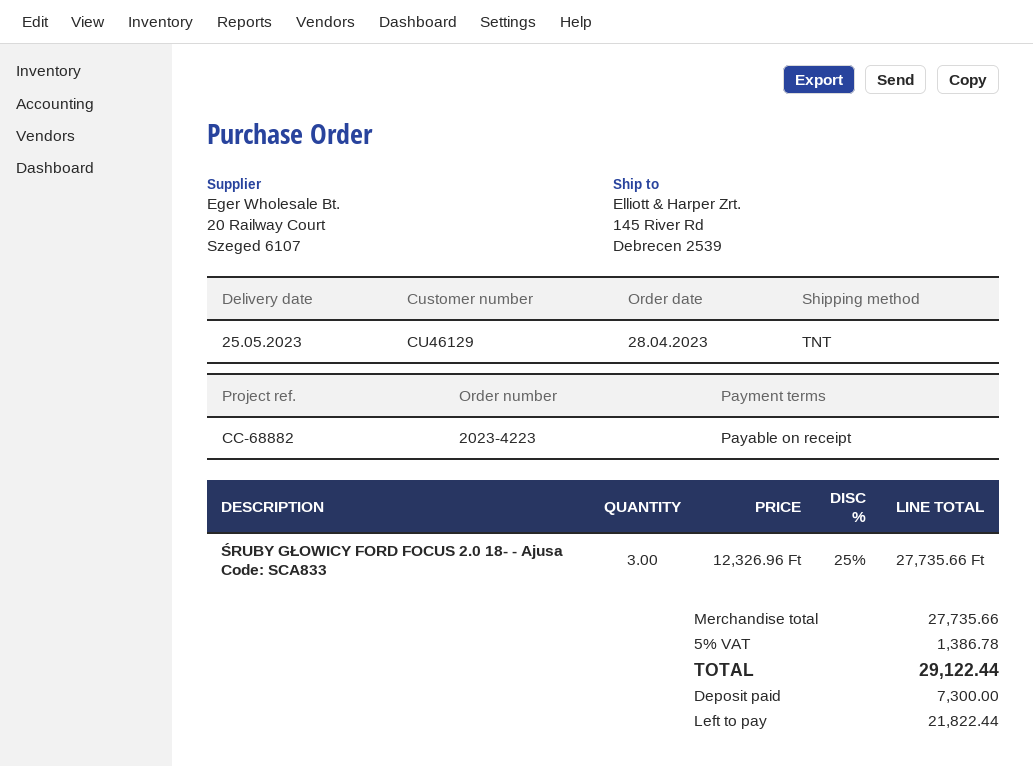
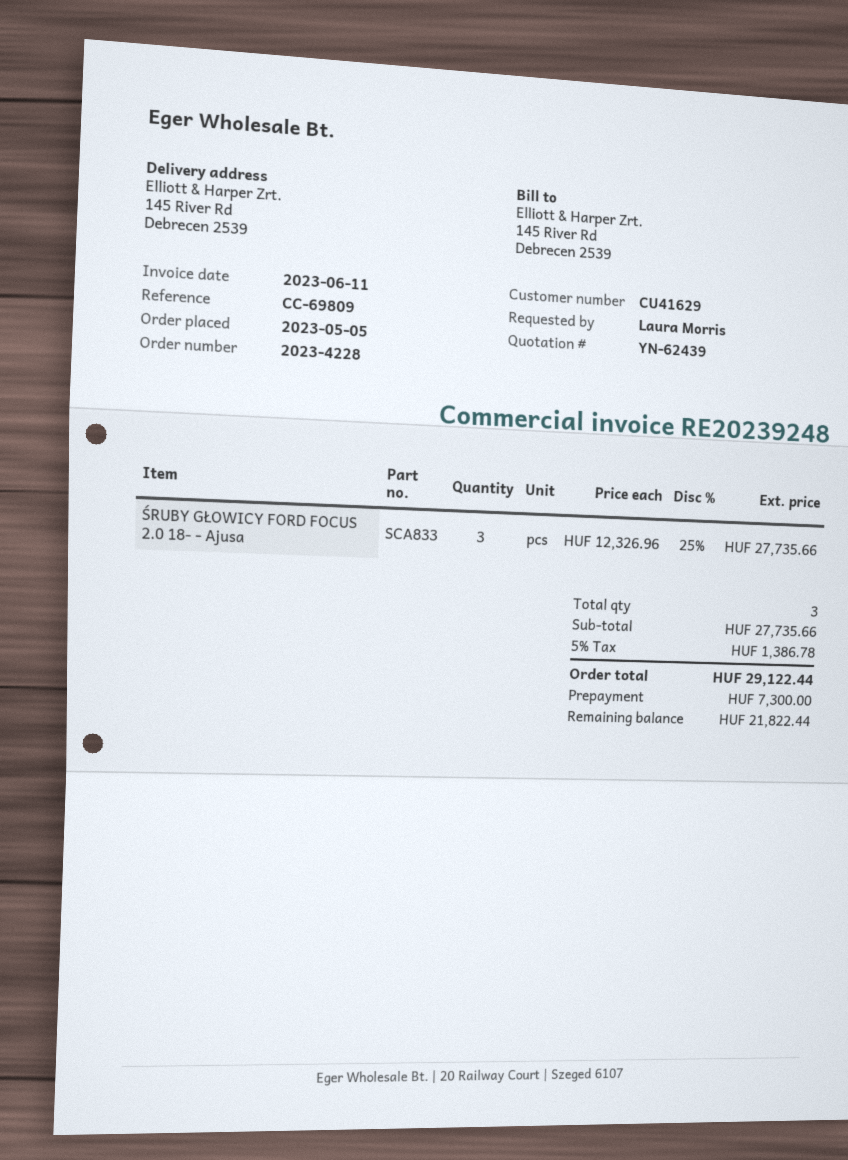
order number: 2023-4223 -> 2023-4228
order date: 2023-04-28 -> 2023-05-05
customer number: CU46129 -> CU41629
reference: CC-68882 -> CC-69809

